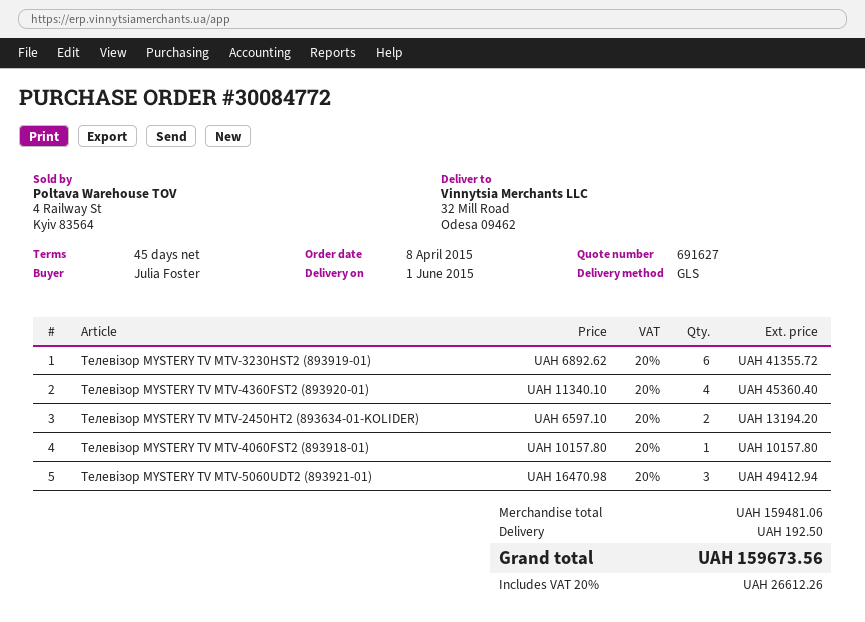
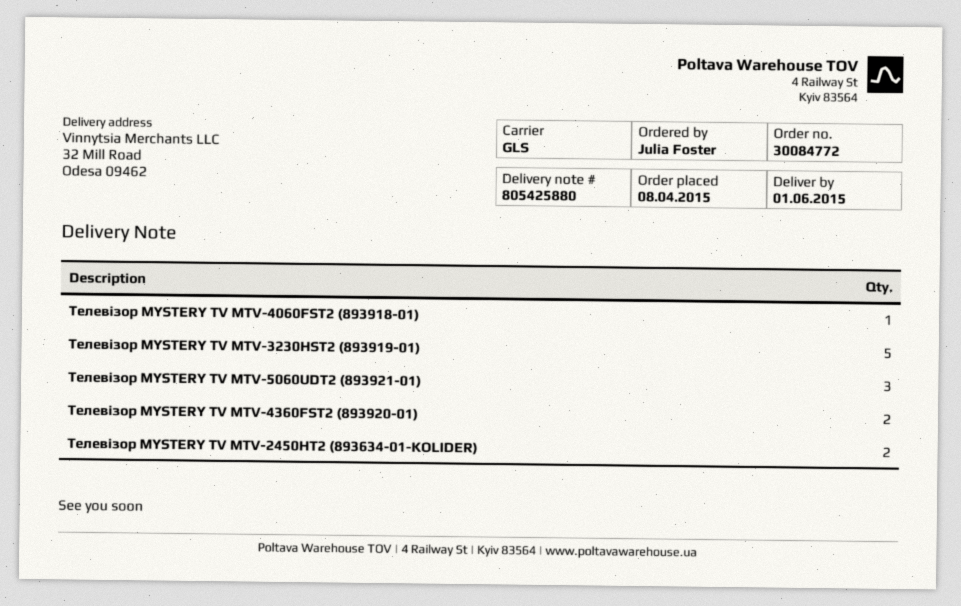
Телевізор MYSTERY TV MTV-3230HST2 (893919-01): 6 -> 5
Телевізор MYSTERY TV MTV-4360FST2 (893920-01): 4 -> 2

